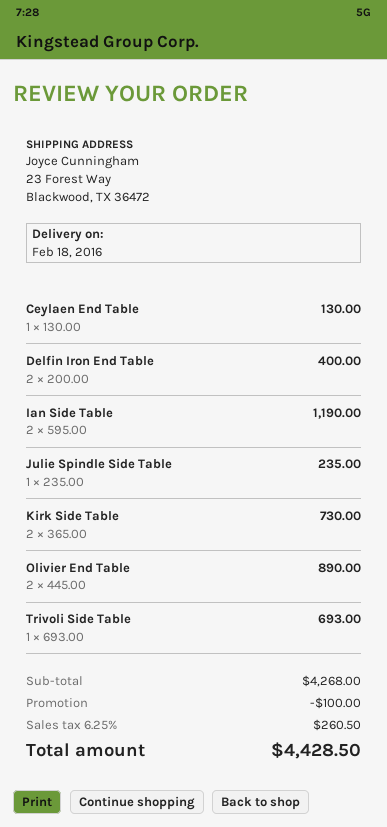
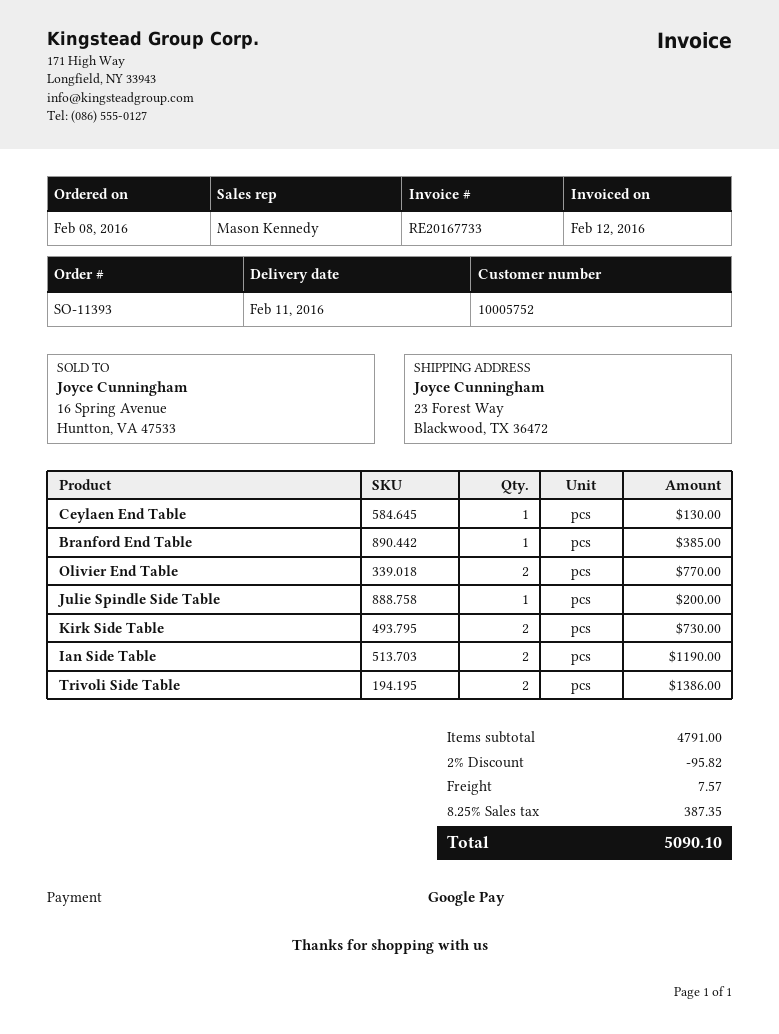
delivery date: 2016-02-18 -> 2016-02-11
Delfin Iron End Table: 2 for 400.00 -> none
Julie Spindle Side Table: 1 for 235.00 -> 1 for 200.00
Olivier End Table: 2 for 890.00 -> 2 for 770.00
Trivoli Side Table: 1 for 693.00 -> 2 for 1386.00
Branford End Table: none -> 1 for 385.00
subtotal: 4268.00 -> 4791.00
discount: 100.00 -> 95.82
shipping: none -> 7.57
tax: 6.25% = 260.50 -> 8.25% = 387.35
total: 4428.50 -> 5090.10

